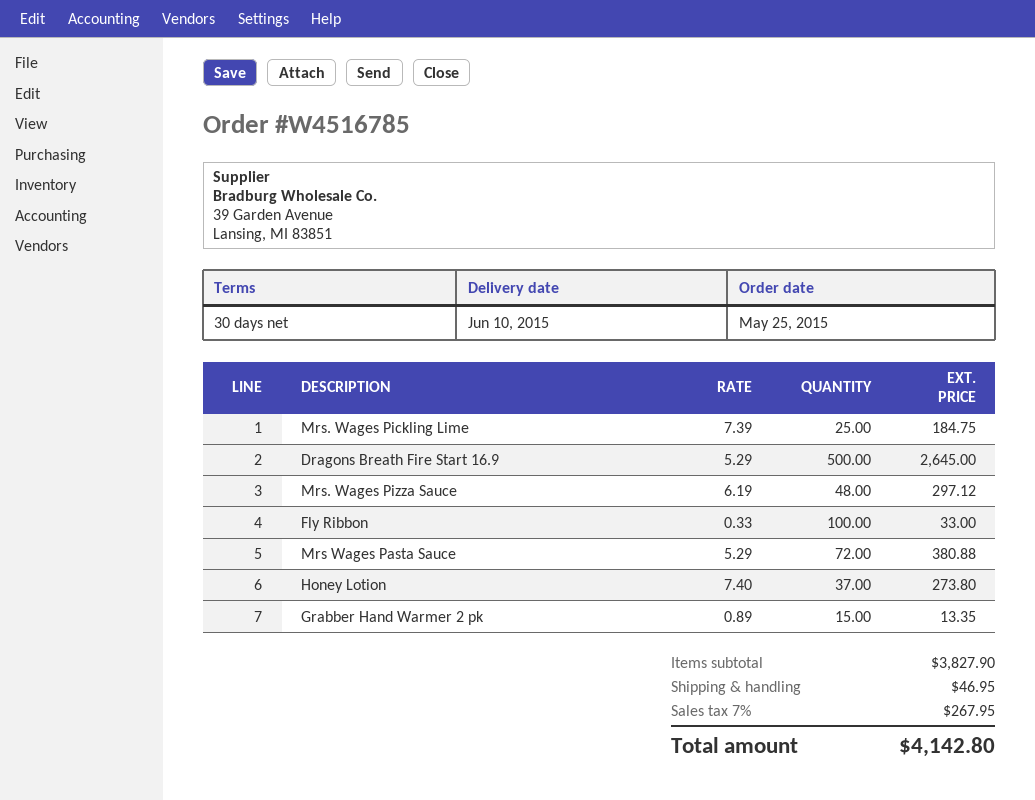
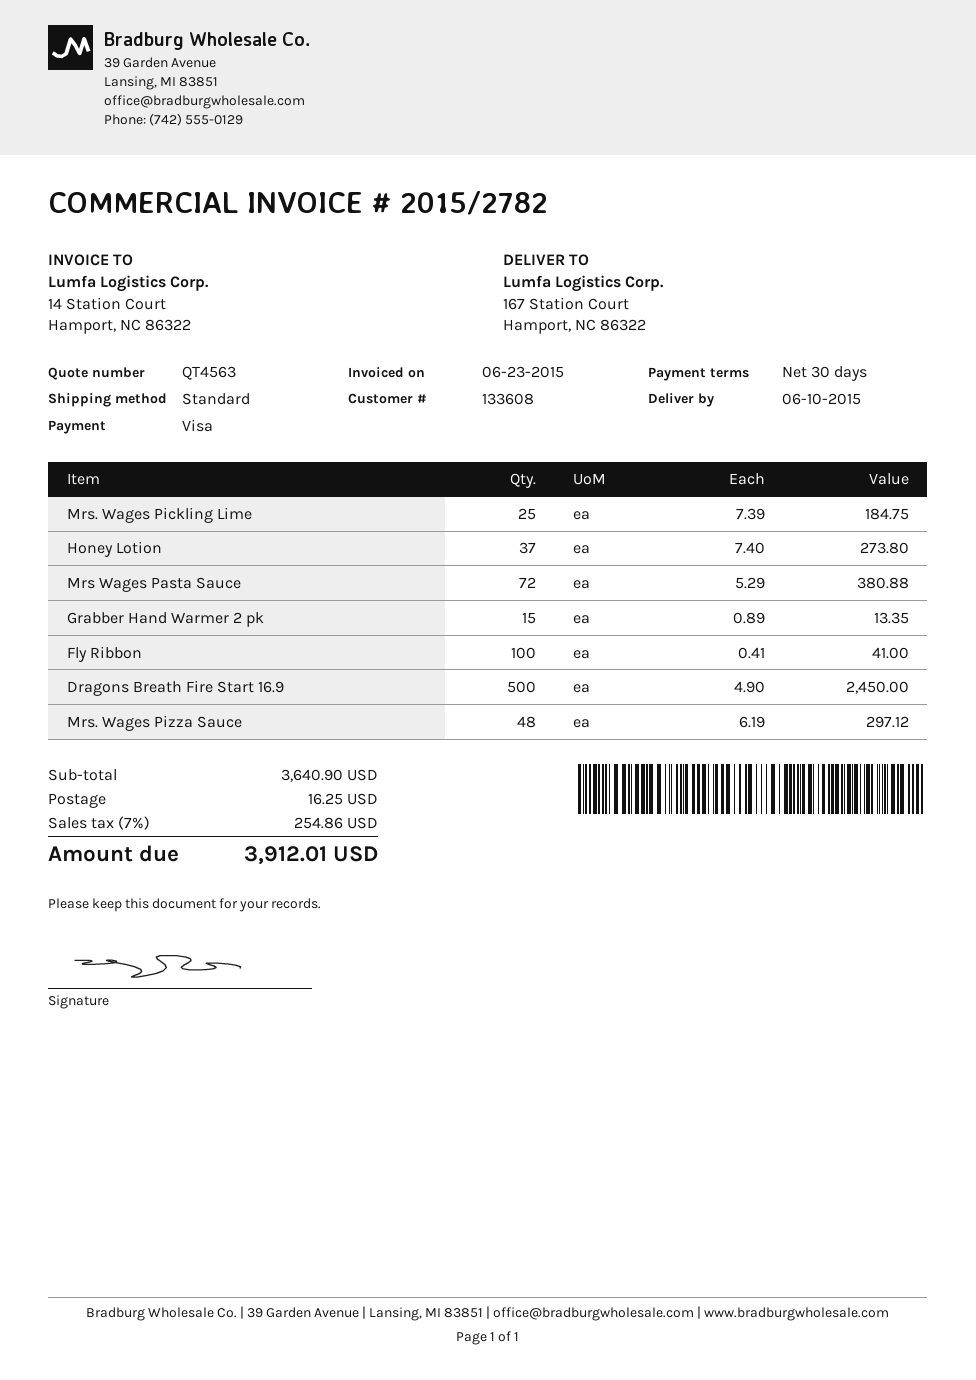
Dragons Breath Fire Start 16.9: 500 x 5.29 = 2645.00 -> 500 x 4.90 = 2450.00
Fly Ribbon: 100 x 0.33 = 33.00 -> 100 x 0.41 = 41.00
subtotal: 3827.90 -> 3640.90
shipping: 46.95 -> 16.25
tax: 7% = 267.95 -> 7% = 254.86
total: 4142.80 -> 3912.01

